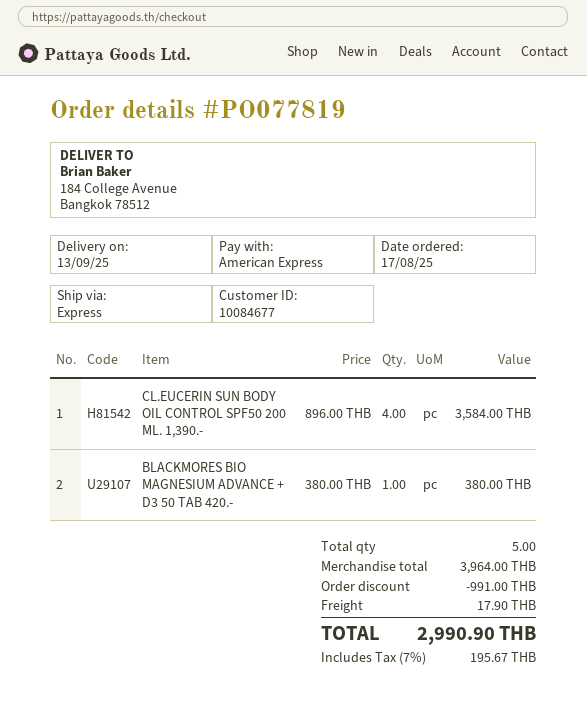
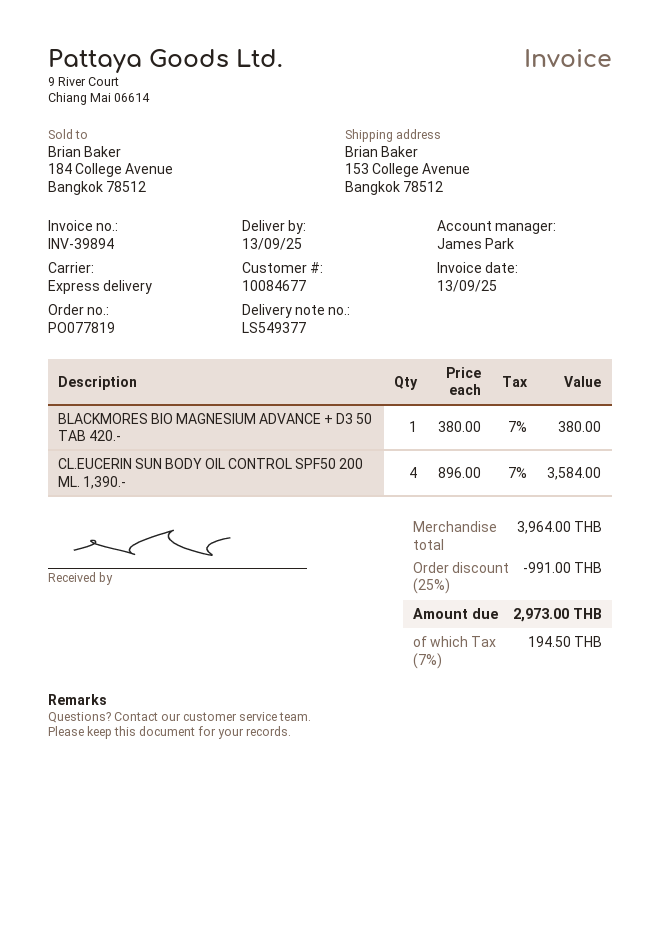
ship to: 184 College Avenue, Bangkok 78512 -> 153 College Avenue, Bangkok 78512
shipping: 17.90 -> none
tax: 7% = 195.67 -> 7% = 194.50
total: 2990.90 -> 2973.00

